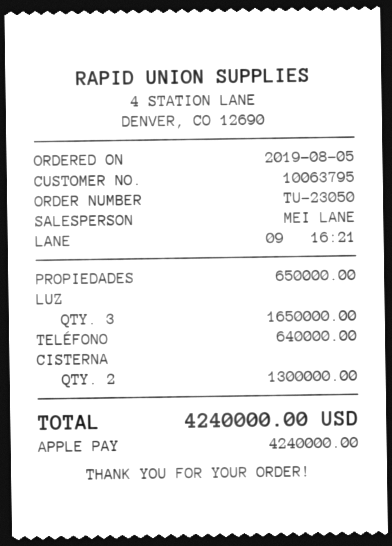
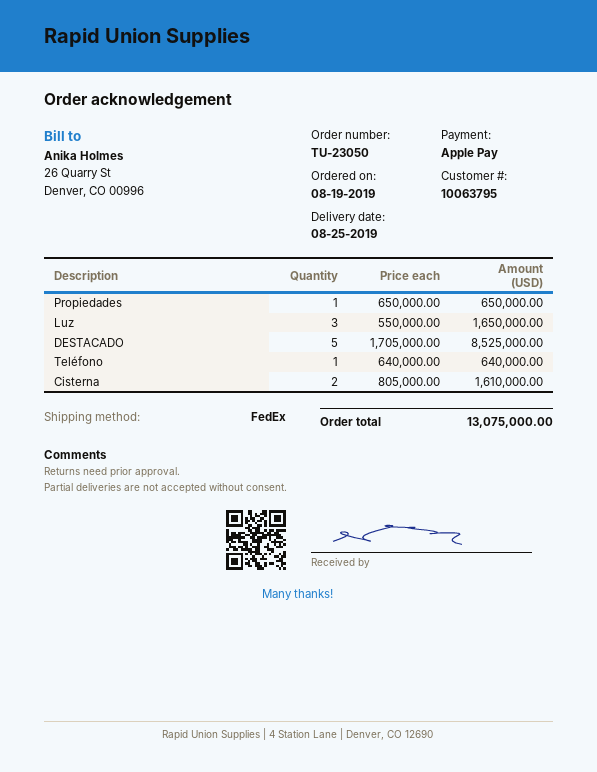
order date: 2019-08-05 -> 2019-08-19
CISTERNA: 2 for 1300000.00 -> 2 for 1610000.00
DESTACADO: none -> 5 for 8525000.00
total: 4240000.00 -> 13075000.00

